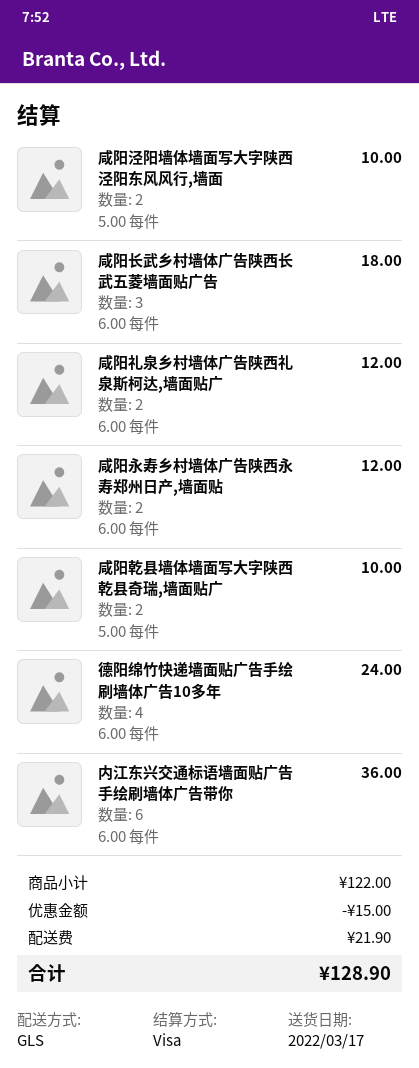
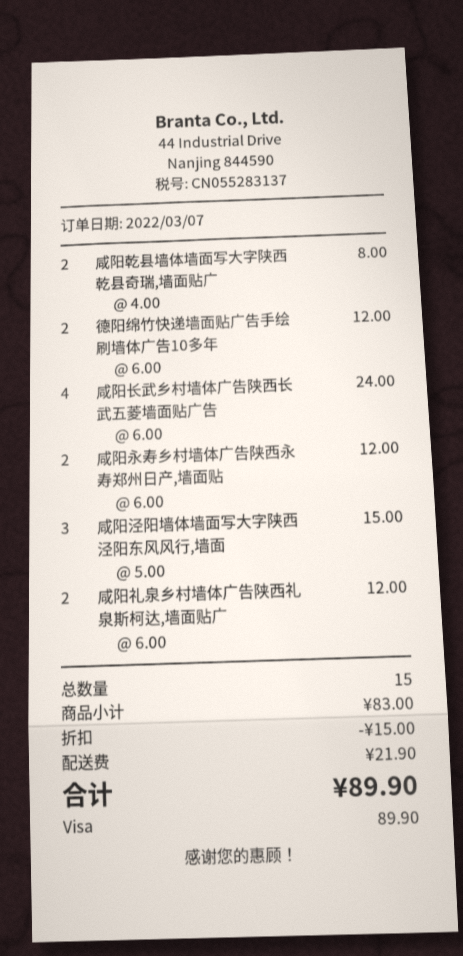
咸阳泾阳墙体墙面写大字陕西泾阳东风风行,墙面: 2 x 5.00 = 10.00 -> 3 x 5.00 = 15.00
咸阳长武乡村墙体广告陕西长武五菱墙面贴广告: 3 x 6.00 = 18.00 -> 4 x 6.00 = 24.00
咸阳乾县墙体墙面写大字陕西乾县奇瑞,墙面贴广: 2 x 5.00 = 10.00 -> 2 x 4.00 = 8.00
德阳绵竹快递墙面贴广告手绘刷墙体广告10多年: 4 x 6.00 = 24.00 -> 2 x 6.00 = 12.00
内江东兴交通标语墙面贴广告手绘刷墙体广告带你: 6 x 6.00 = 36.00 -> none
subtotal: 122.00 -> 83.00
total: 128.90 -> 89.90

